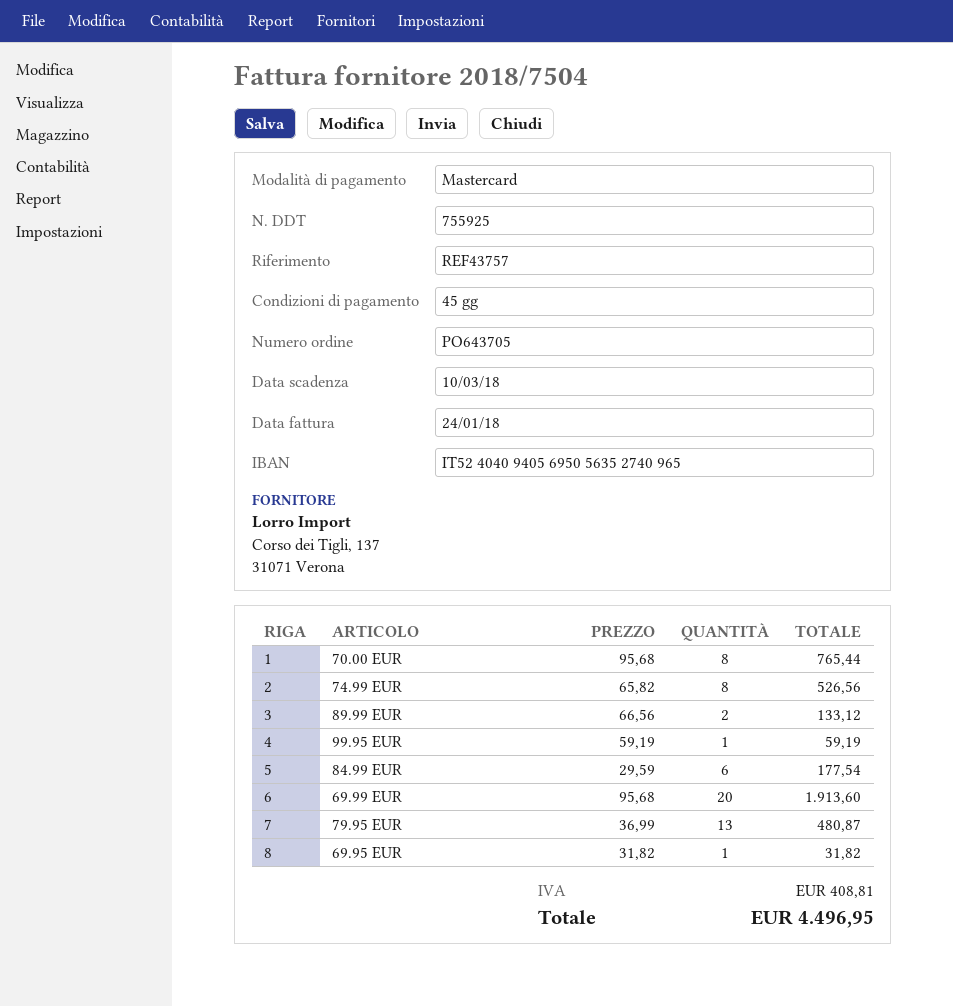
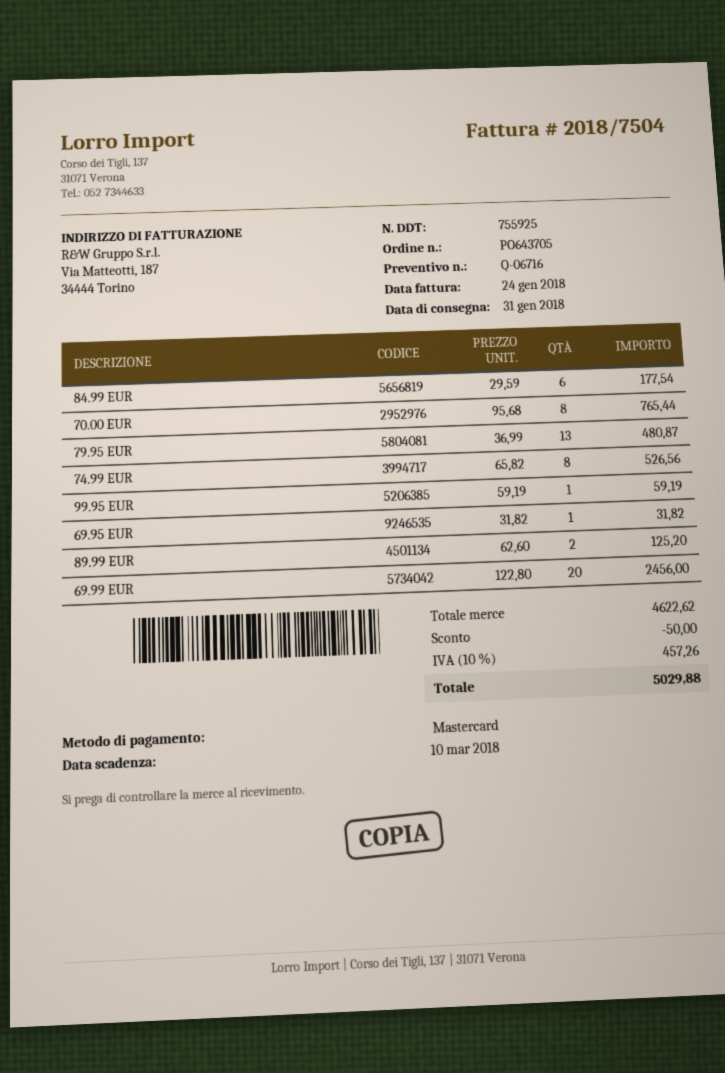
89.99 EUR: 2 x 66.56 = 133.12 -> 2 x 62.60 = 125.20
69.99 EUR: 20 x 95.68 = 1913.60 -> 20 x 122.80 = 2456.00
discount: none -> 50.00
tax: 408.81 -> 457.26
total: 4496.95 -> 5029.88

